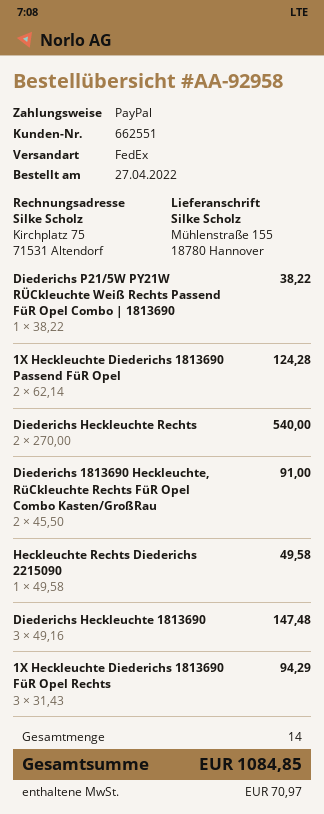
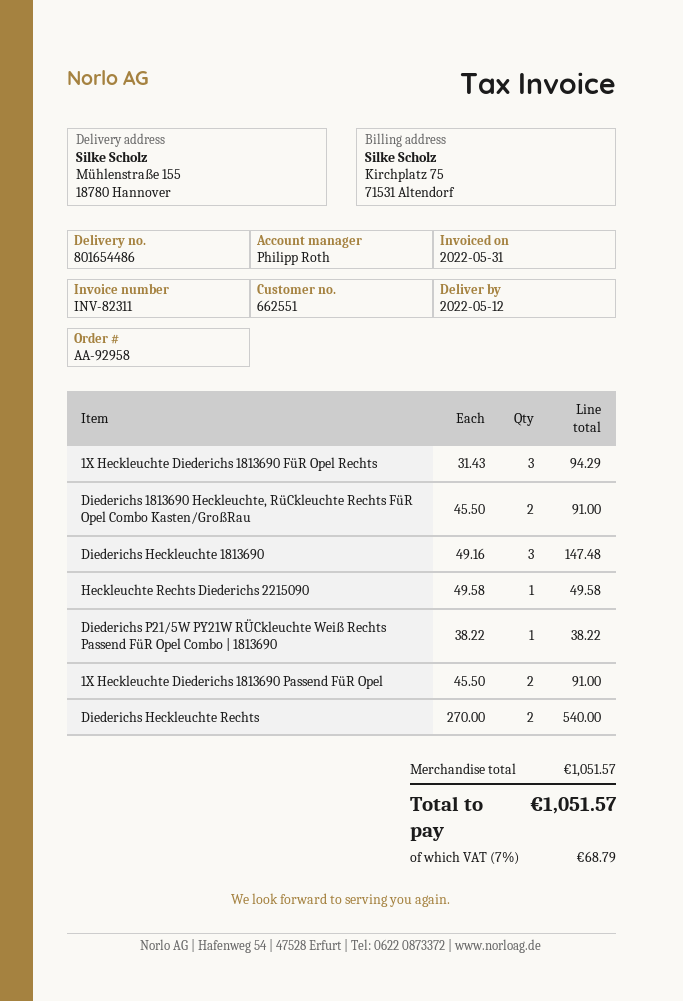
1X Heckleuchte Diederichs 1813690 Passend FüR Opel: 2 x 62.14 = 124.28 -> 2 x 45.50 = 91.00
tax: 70.97 -> 68.79
total: 1084.85 -> 1051.57

